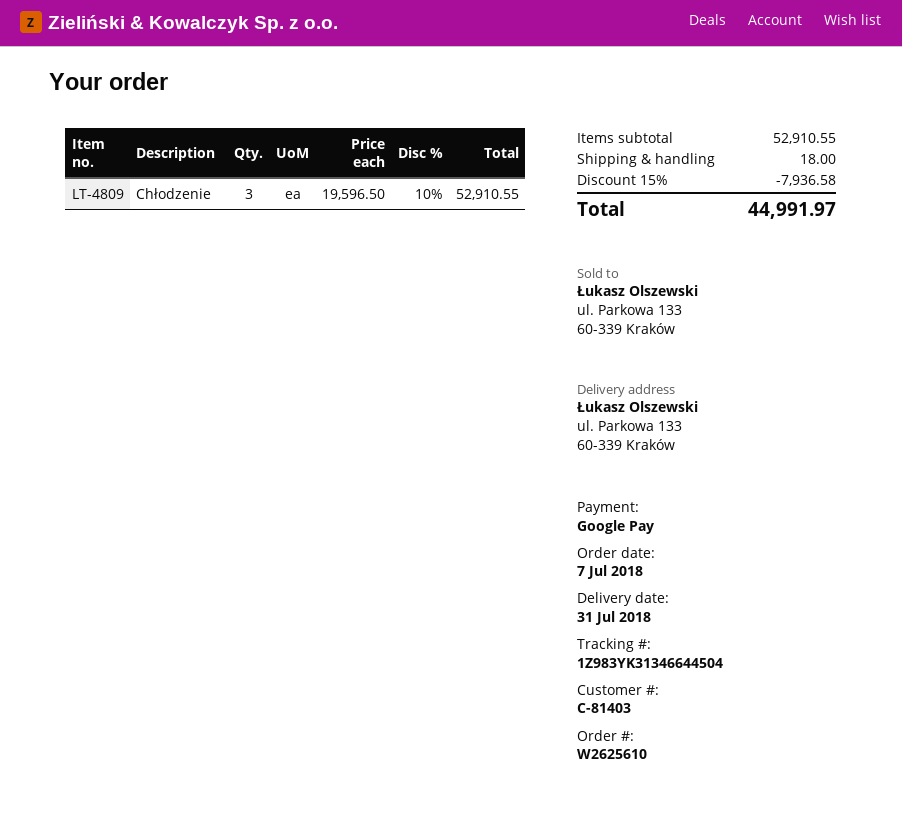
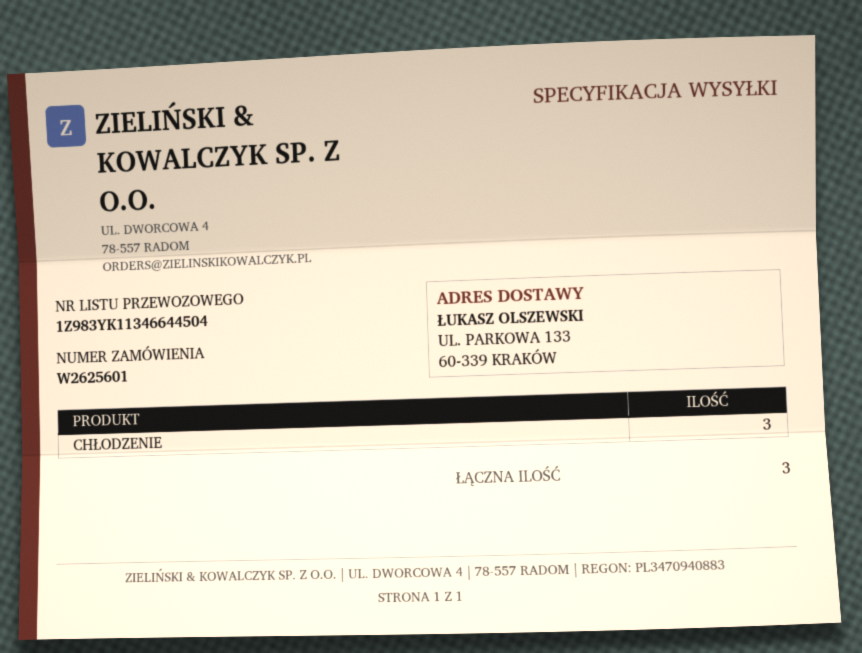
order number: W2625610 -> W2625601
tracking number: 1Z983YK31346644504 -> 1Z983YK11346644504

